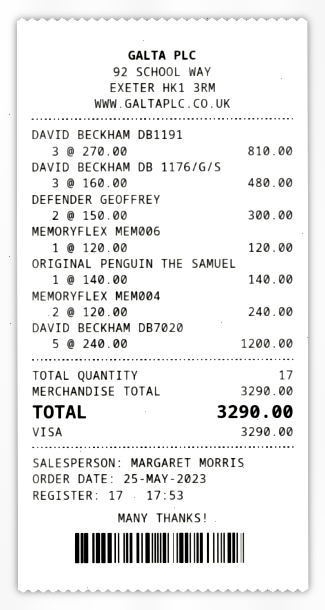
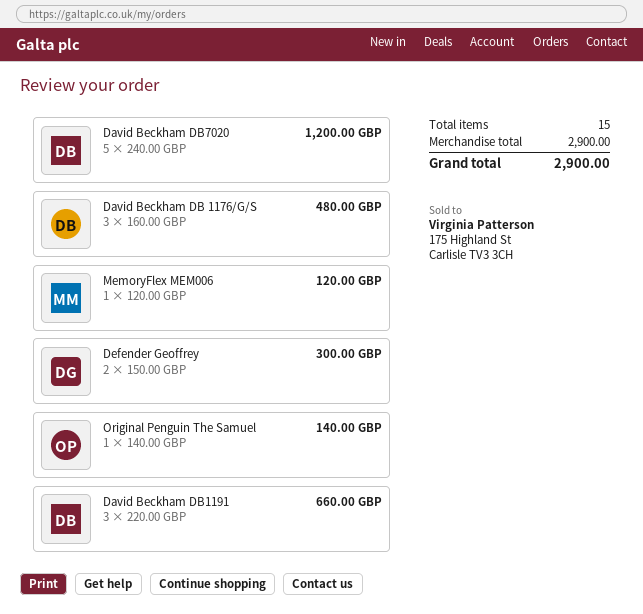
DAVID BECKHAM DB1191: 3 x 270.00 = 810.00 -> 3 x 220.00 = 660.00
MEMORYFLEX MEM004: 2 x 120.00 = 240.00 -> none
total quantity: 17 -> 15
subtotal: 3290.00 -> 2900.00
total: 3290.00 -> 2900.00

